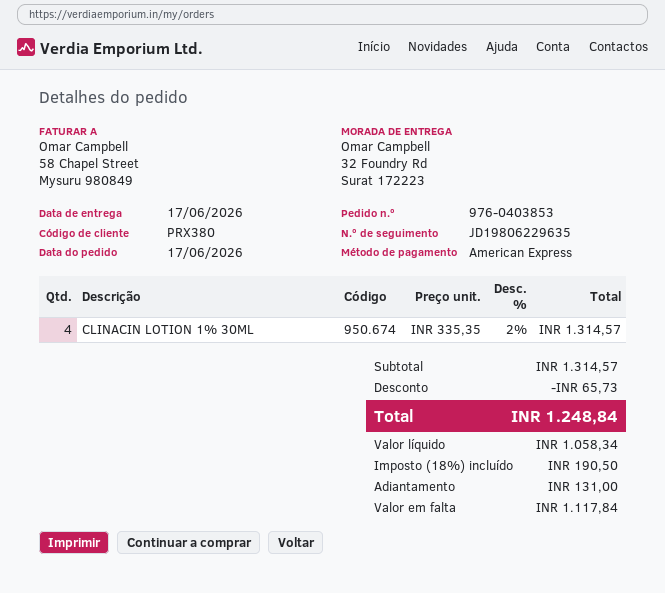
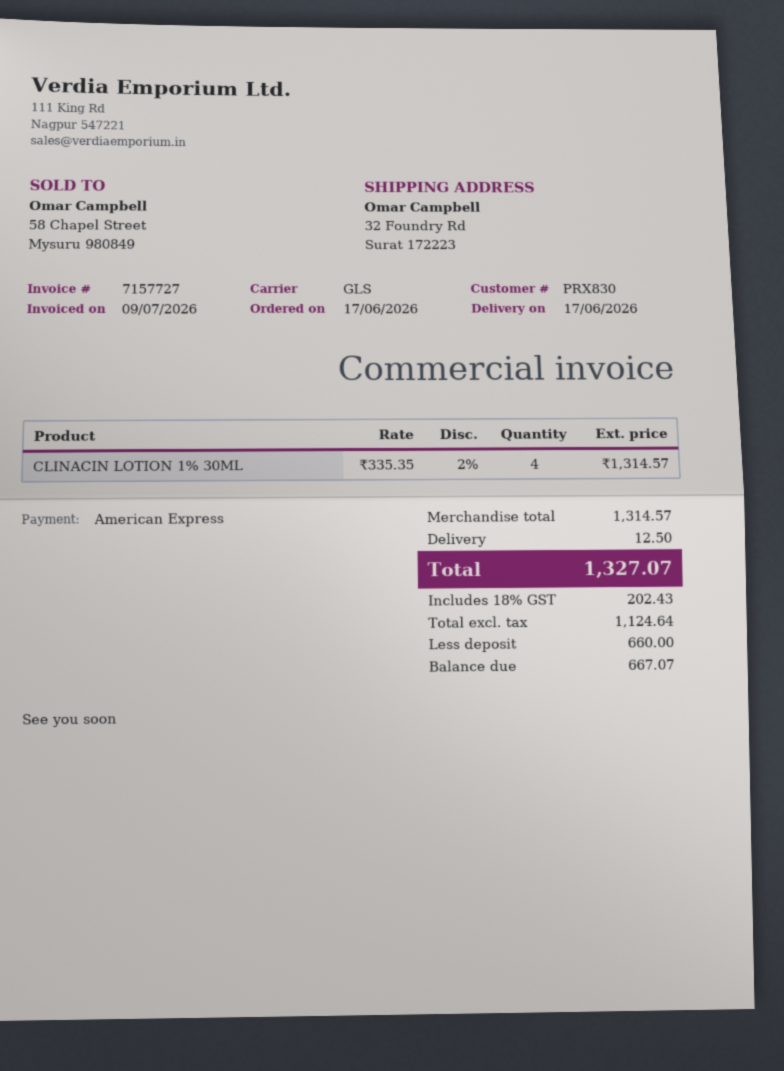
customer number: PRX380 -> PRX830
discount: 65.73 -> none
shipping: none -> 12.50
net: 1058.34 -> 1124.64
tax: 18% = 190.50 -> 18% = 202.43
total: 1248.84 -> 1327.07
deposit: 131.00 -> 660.00
balance: 1117.84 -> 667.07

